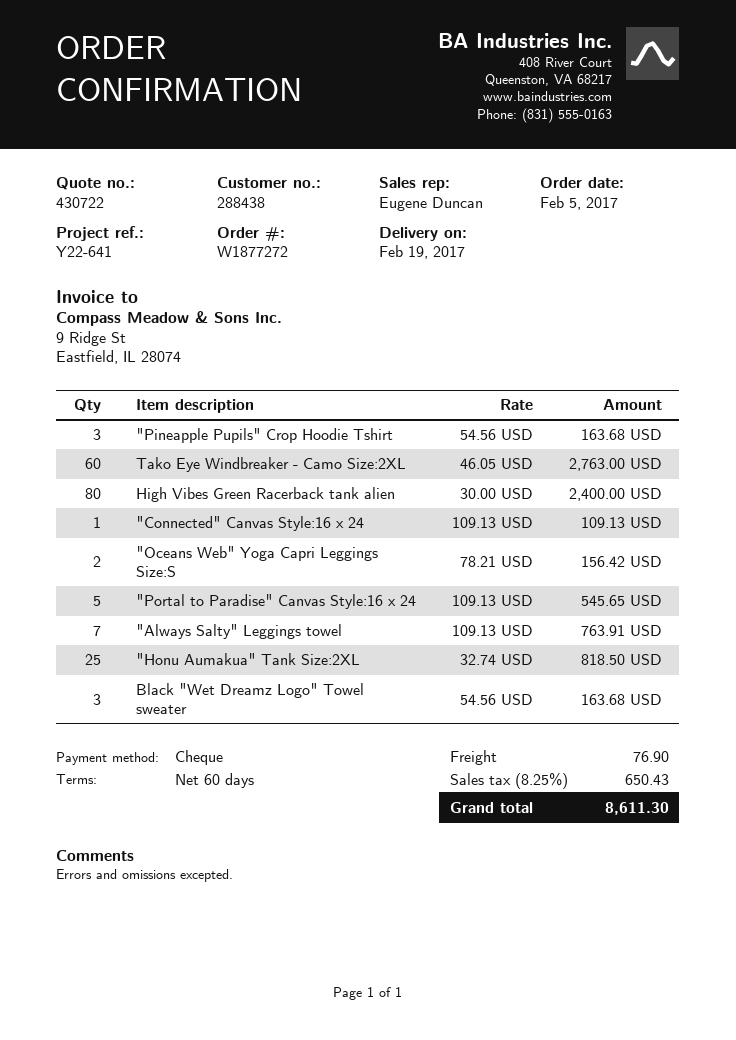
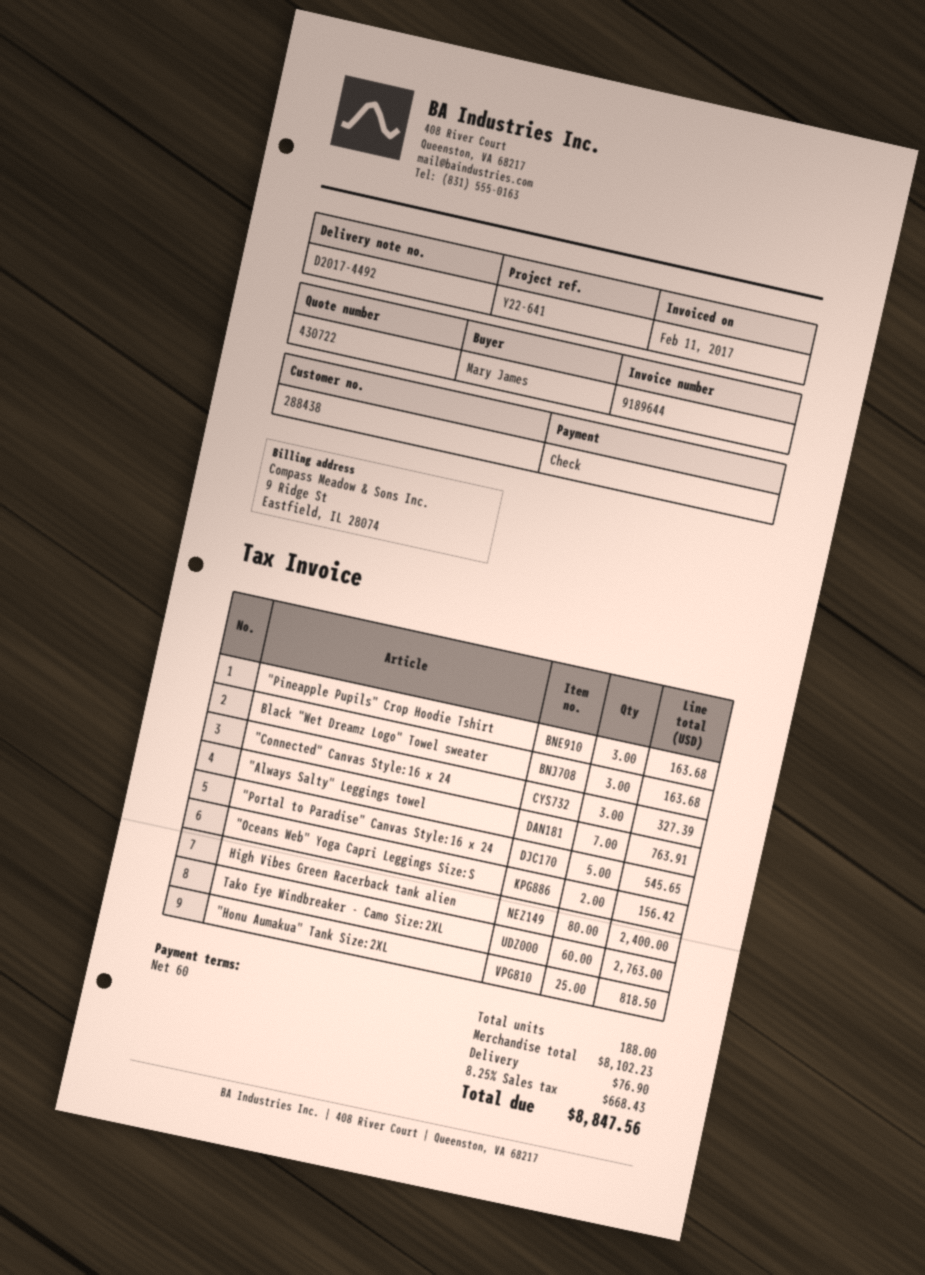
"Connected" Canvas Style:16 x 24: 1 for 109.13 -> 3 for 327.39
tax: 8.25% = 650.43 -> 8.25% = 668.43
total: 8611.30 -> 8847.56

